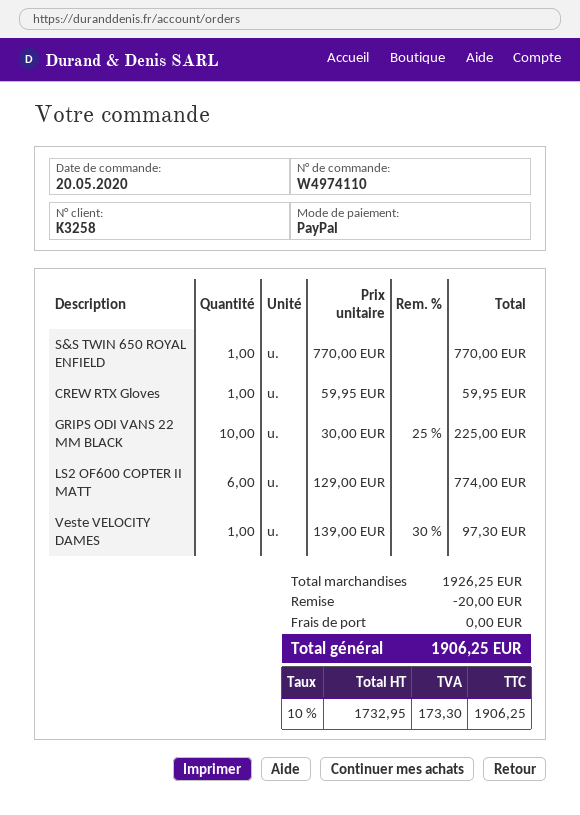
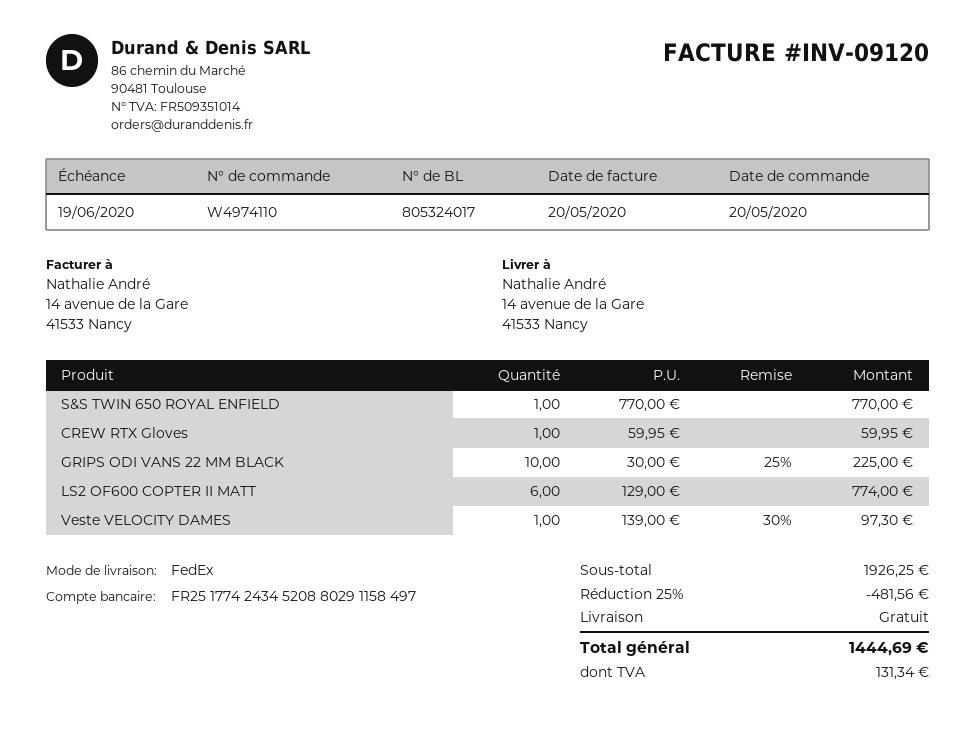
discount: 20.00 -> 481.56
tax: 173.30 -> 131.34
total: 1906.25 -> 1444.69

